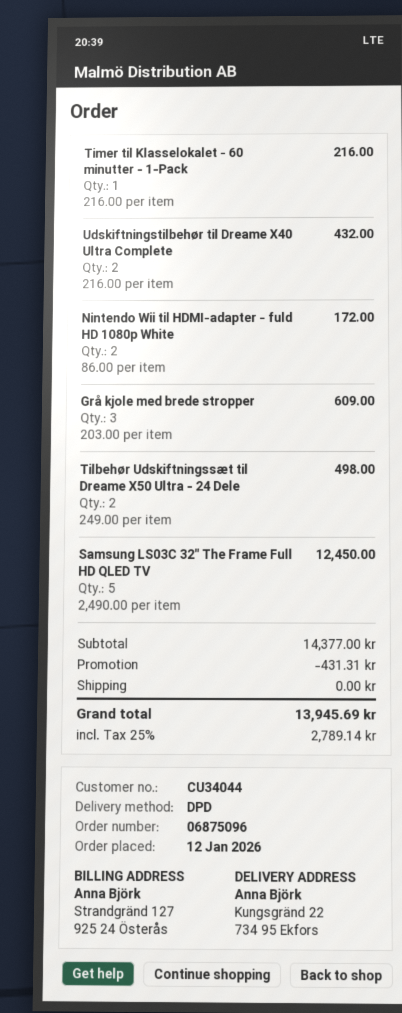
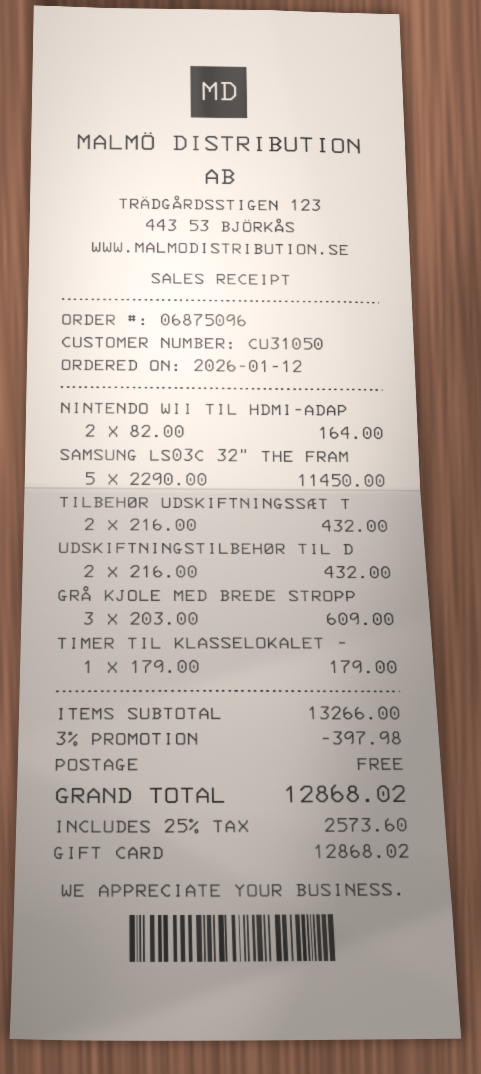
customer number: CU34044 -> CU31050
Timer til Klasselokalet - 60 minutter - 1-Pack: 1 x 216.00 = 216.00 -> 1 x 179.00 = 179.00
Nintendo Wii til HDMI-adapter - fuld HD 1080p White: 2 x 86.00 = 172.00 -> 2 x 82.00 = 164.00
Tilbehør Udskiftningssæt til Dreame X50 Ultra - 24 Dele: 2 x 249.00 = 498.00 -> 2 x 216.00 = 432.00
Samsung LS03C 32" The Frame Full HD QLED TV: 5 x 2490.00 = 12450.00 -> 5 x 2290.00 = 11450.00
subtotal: 14377.00 -> 13266.00
discount: 431.31 -> 397.98
tax: 25% = 2789.14 -> 25% = 2573.60
total: 13945.69 -> 12868.02

